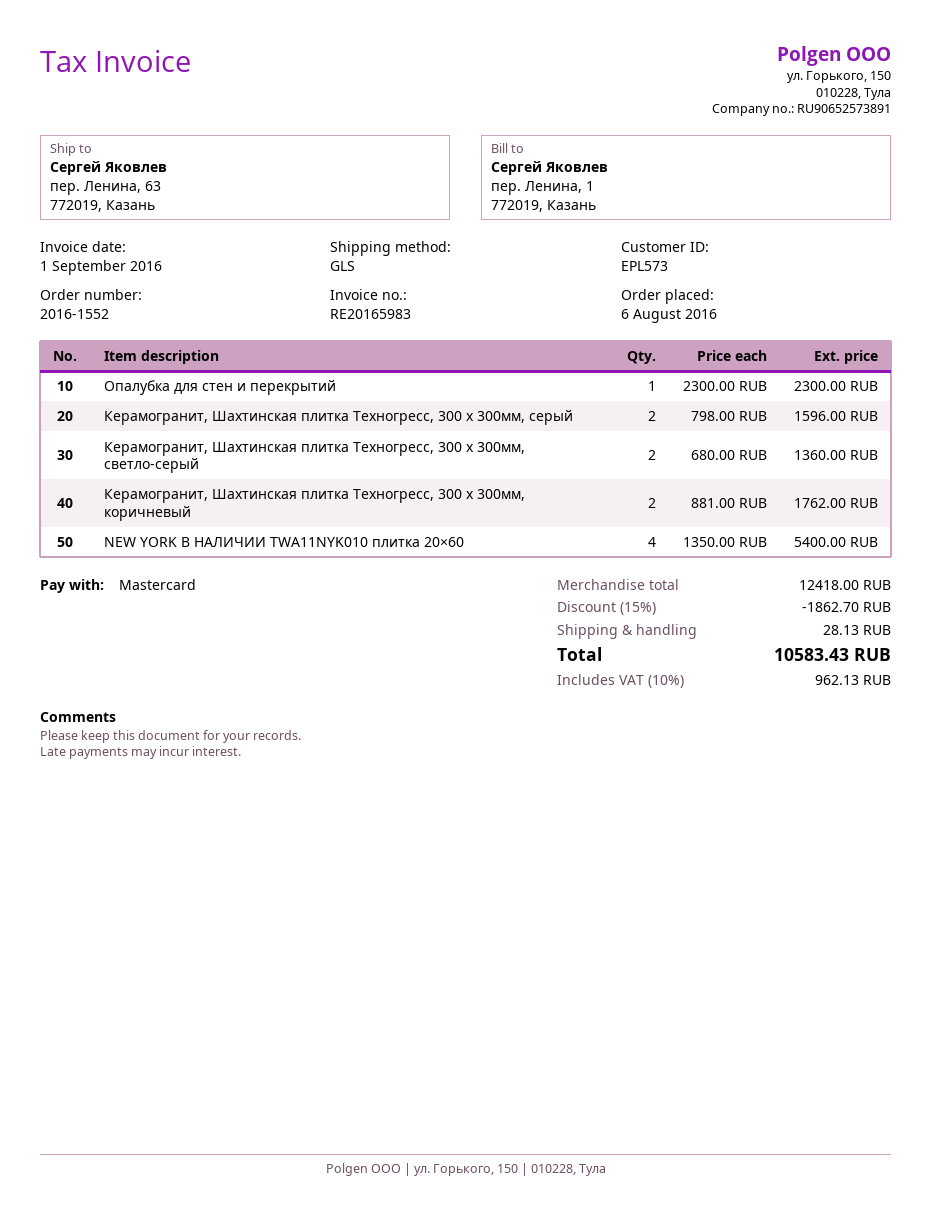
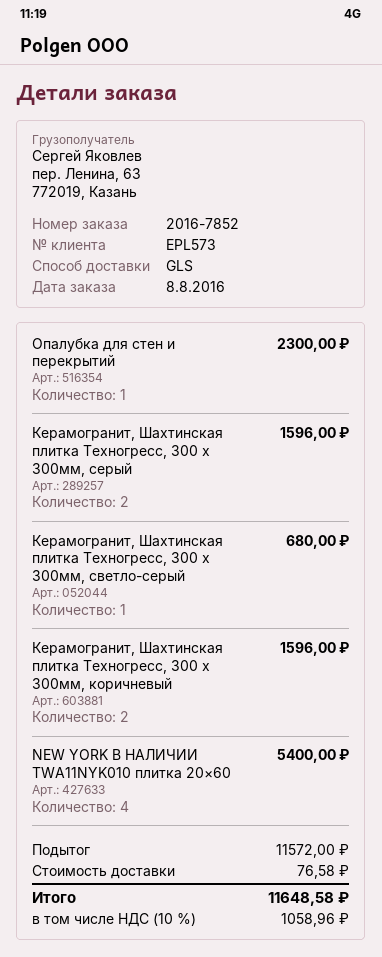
order number: 2016-1552 -> 2016-7852
order date: 2016-08-06 -> 2016-08-08
Керамогранит, Шахтинская плитка Техногресс, 300 х 300мм, светло-серый: 2 for 1360.00 -> 1 for 680.00
Керамогранит, Шахтинская плитка Техногресс, 300 х 300мм, коричневый: 2 for 1762.00 -> 2 for 1596.00
subtotal: 12418.00 -> 11572.00
discount: 15% = 1862.70 -> none
shipping: 28.13 -> 76.58
tax: 10% = 962.13 -> 10% = 1058.96
total: 10583.43 -> 11648.58

